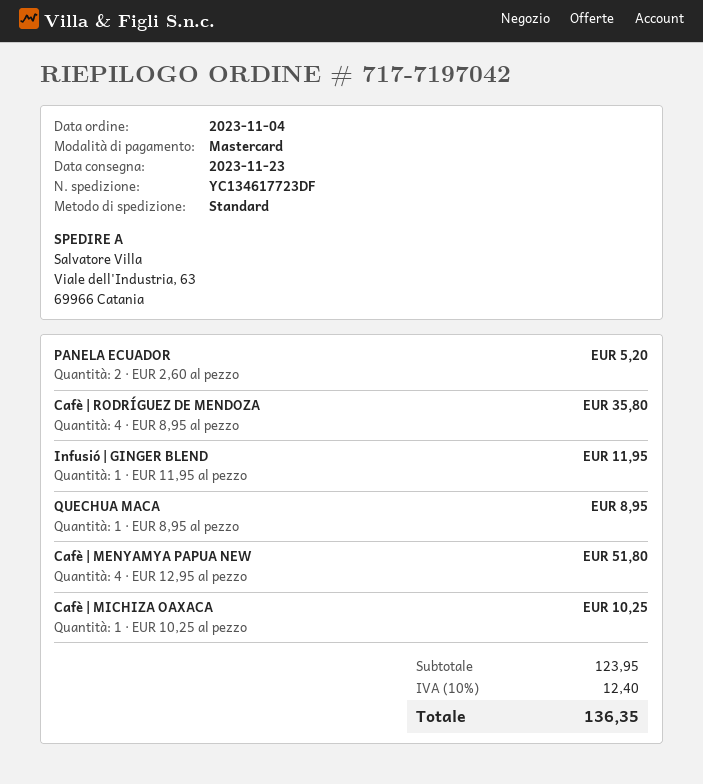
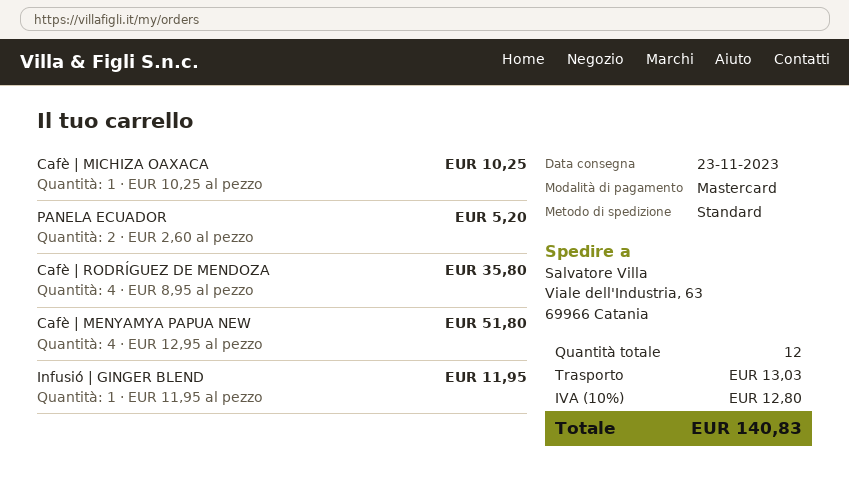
QUECHUA MACA: 1 x 8.95 = 8.95 -> none
shipping: none -> 13.03
tax: 10% = 12.40 -> 10% = 12.80
total: 136.35 -> 140.83

